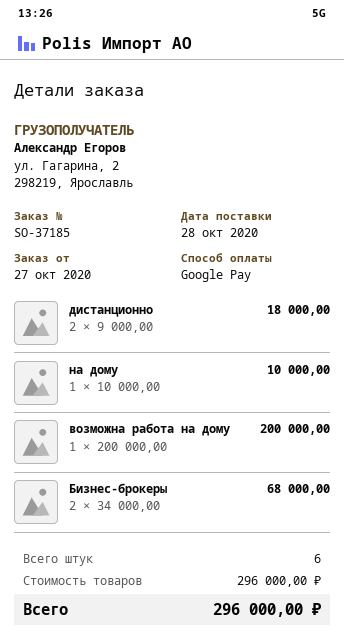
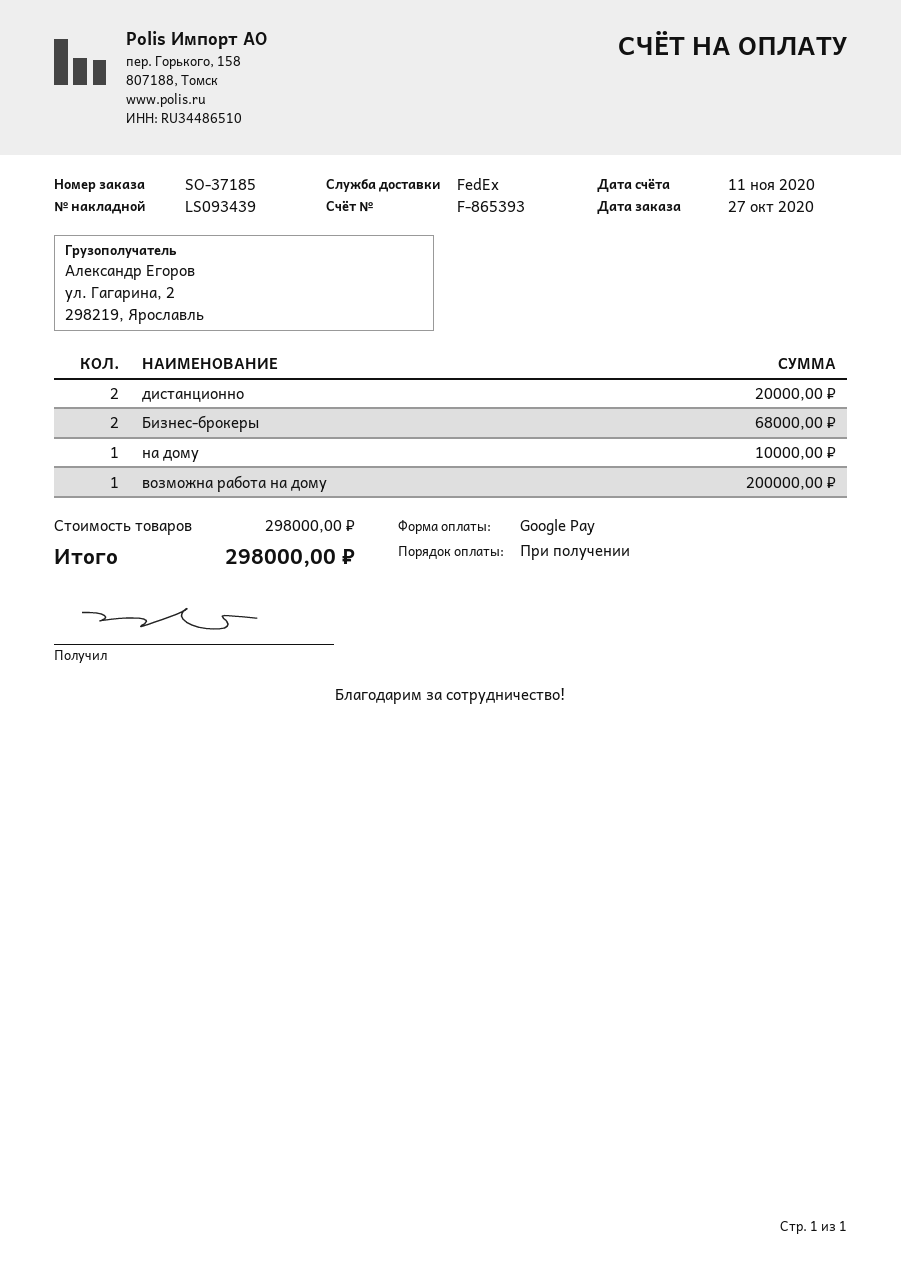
дистанционно: 2 for 18000.00 -> 2 for 20000.00
subtotal: 296000.00 -> 298000.00
total: 296000.00 -> 298000.00

